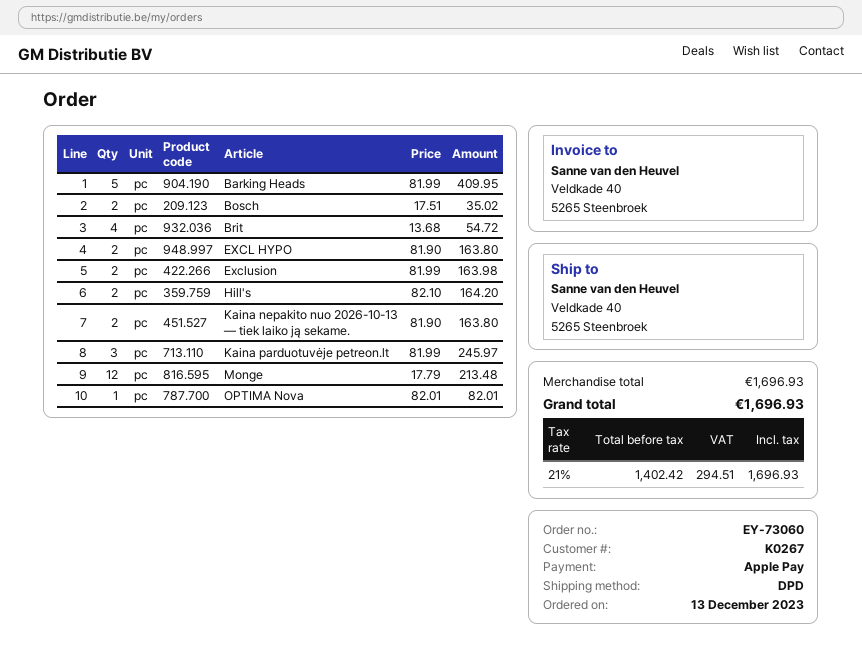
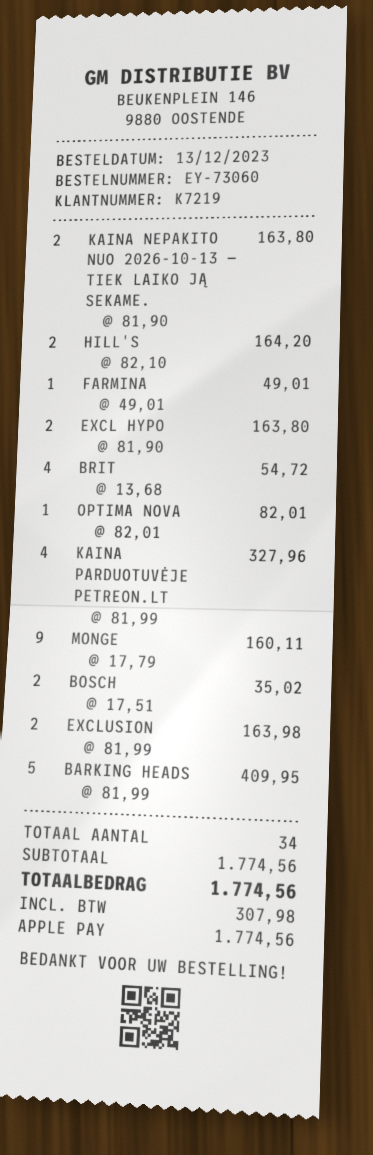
customer number: K0267 -> K7219
Kaina parduotuvėje petreon.lt: 3 x 81.99 = 245.97 -> 4 x 81.99 = 327.96
Monge: 12 x 17.79 = 213.48 -> 9 x 17.79 = 160.11
FARMINA: none -> 1 x 49.01 = 49.01
subtotal: 1696.93 -> 1774.56
tax: 294.51 -> 307.98
total: 1696.93 -> 1774.56

